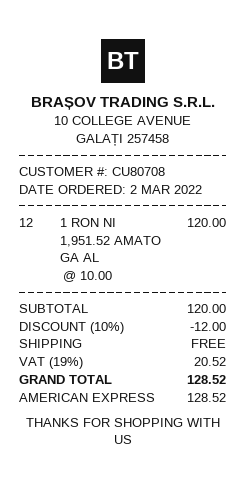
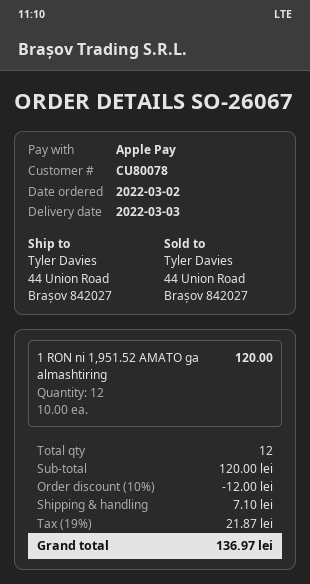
customer number: CU80708 -> CU80078
payment method: American Express -> Apple Pay
shipping: 0.00 -> 7.10
tax: 19% = 20.52 -> 19% = 21.87
total: 128.52 -> 136.97

